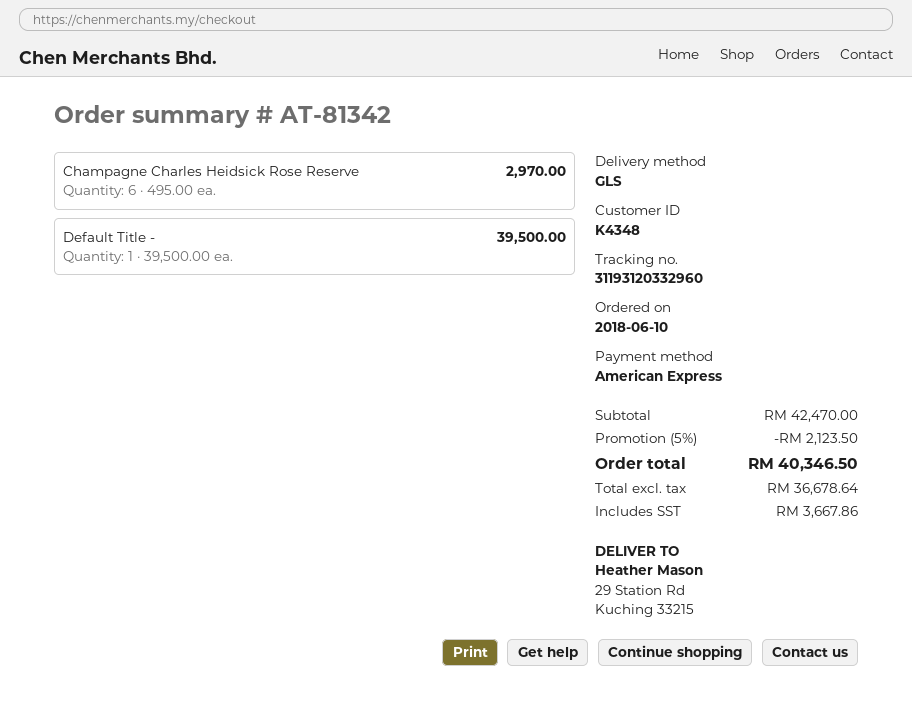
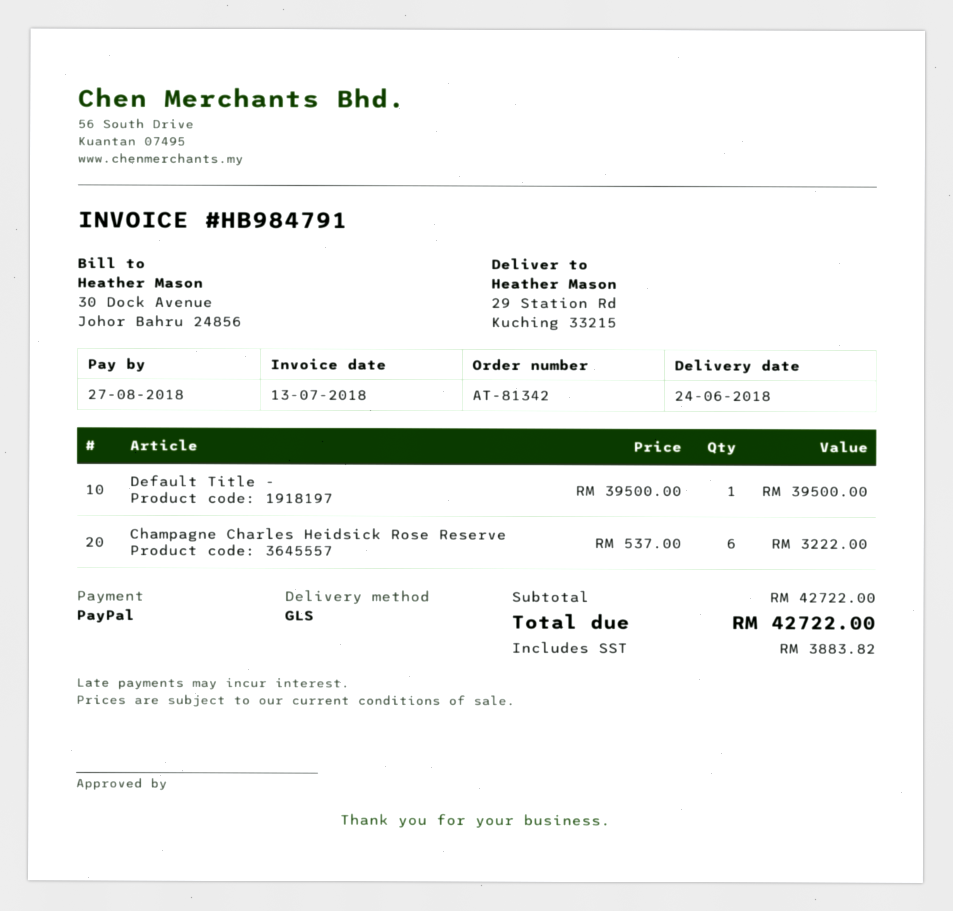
payment method: American Express -> PayPal
Champagne Charles Heidsick Rose Reserve: 6 x 495.00 = 2970.00 -> 6 x 537.00 = 3222.00
subtotal: 42470.00 -> 42722.00
discount: 5% = 2123.50 -> none
tax: 3667.86 -> 3883.82
total: 40346.50 -> 42722.00

